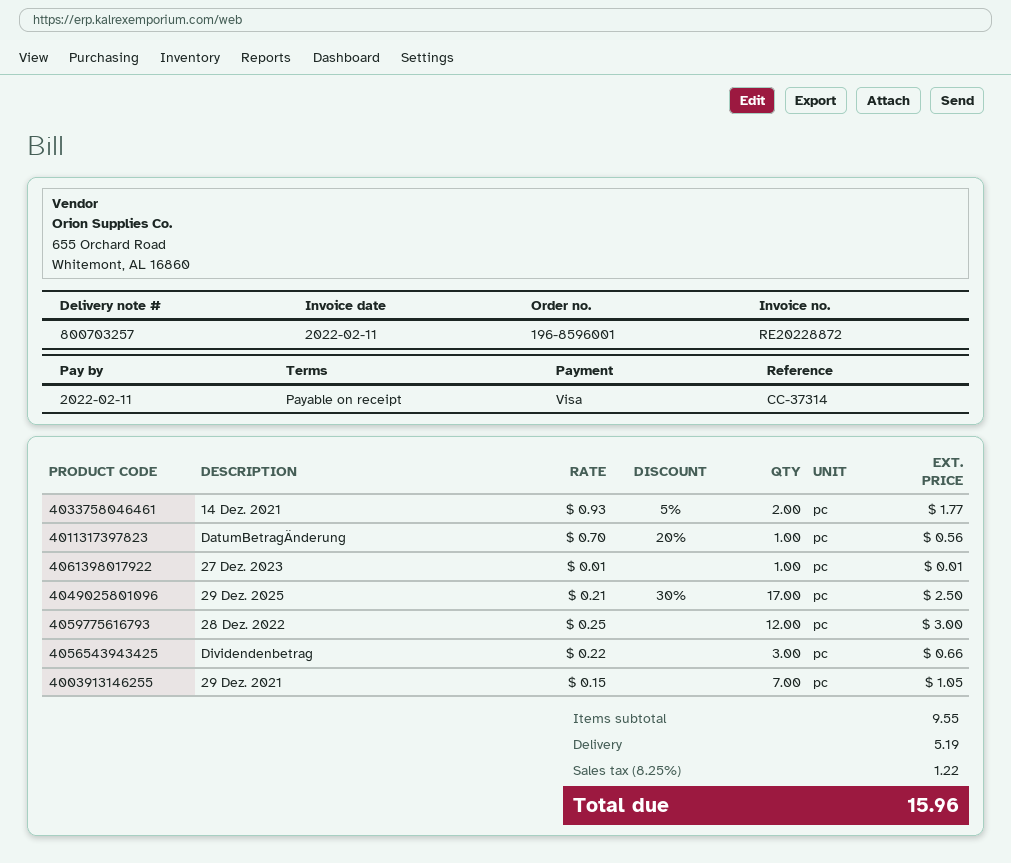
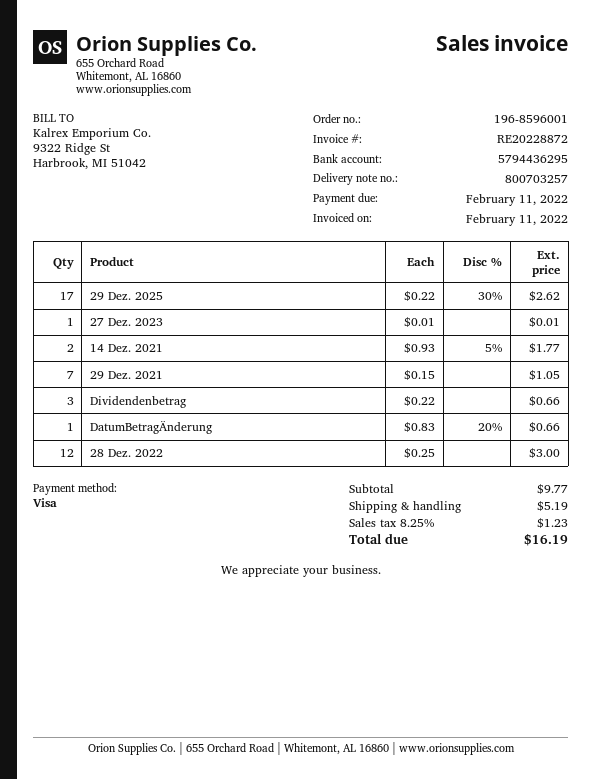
DatumBetragÄnderung: 1 x 0.70 - 20% = 0.56 -> 1 x 0.83 - 20% = 0.66
29 Dez. 2025: 17 x 0.21 - 30% = 2.50 -> 17 x 0.22 - 30% = 2.62
subtotal: 9.55 -> 9.77
tax: 8.25% = 1.22 -> 8.25% = 1.23
total: 15.96 -> 16.19

